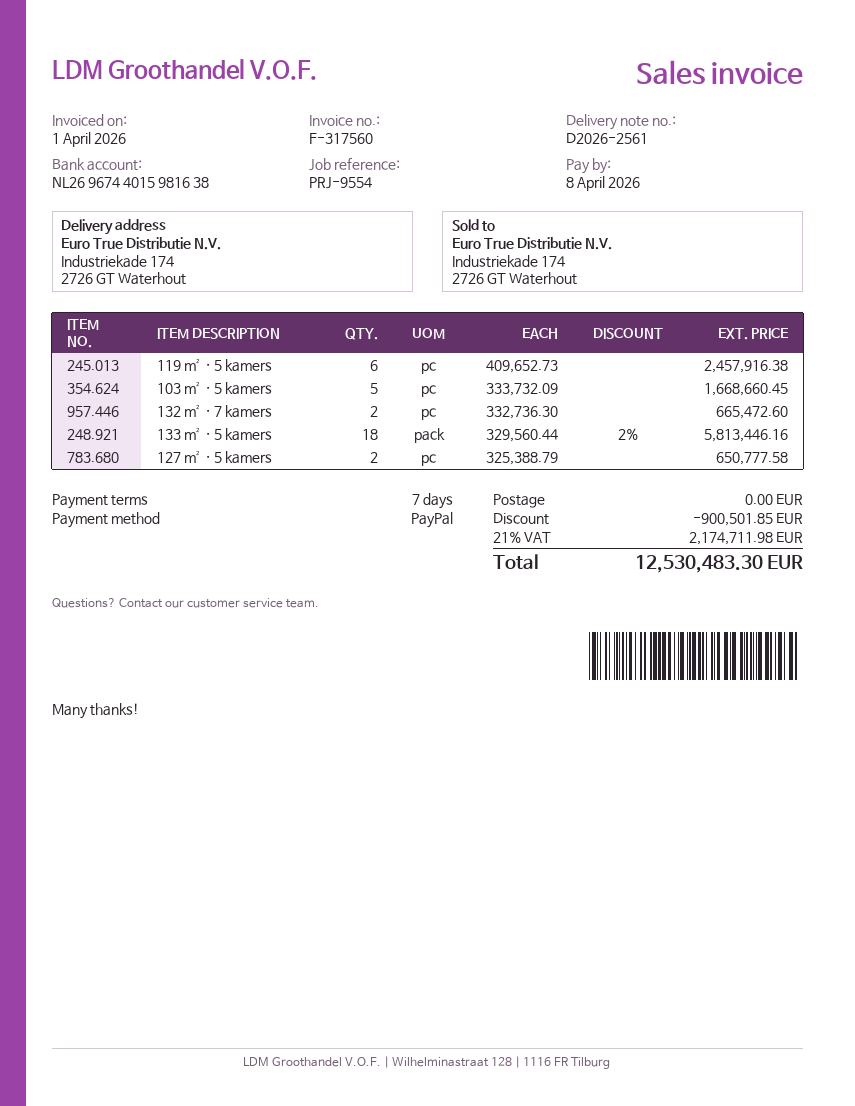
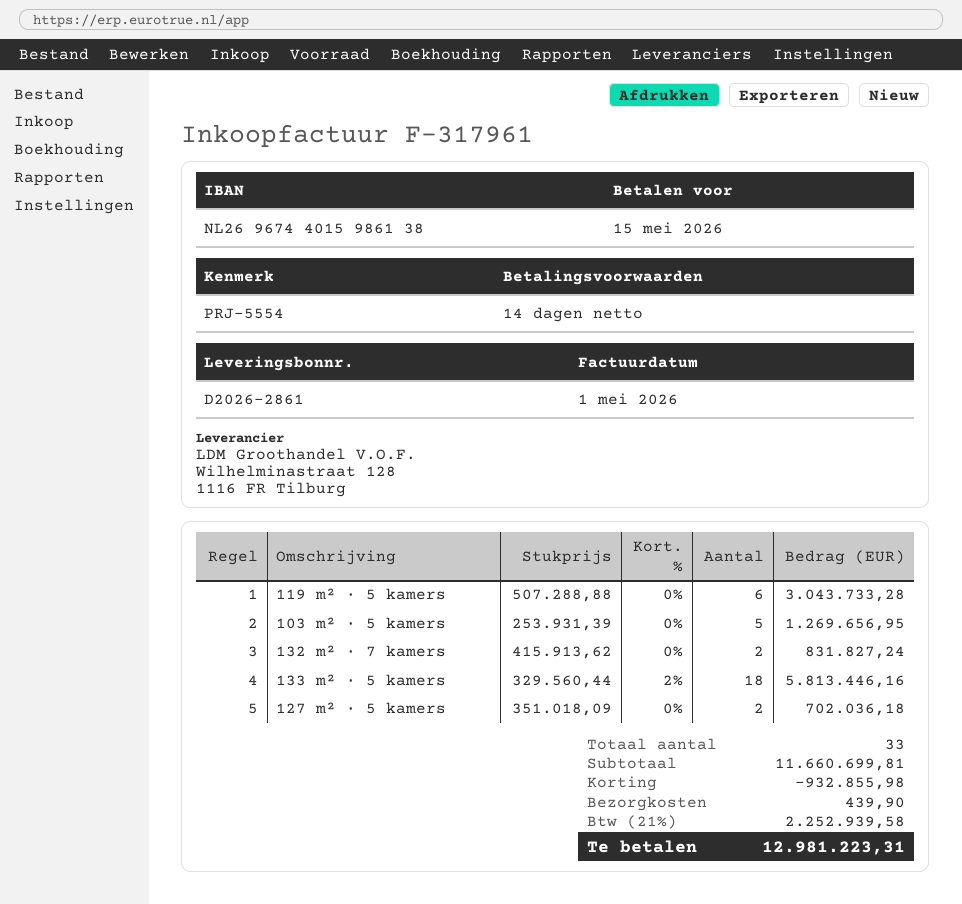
delivery note number: D2026-2561 -> D2026-2861
invoice number: F-317560 -> F-317961
invoice date: 2026-04-01 -> 2026-05-01
payment terms: 7 days -> 14 days
due date: 2026-04-08 -> 2026-05-15
reference: PRJ-9554 -> PRJ-5554
bank account: NL2696744015981638 -> NL2696744015986138
119 m² · 5 kamers: 6 x 409652.73 = 2457916.38 -> 6 x 507288.88 = 3043733.28
103 m² · 5 kamers: 5 x 333732.09 = 1668660.45 -> 5 x 253931.39 = 1269656.95
132 m² · 7 kamers: 2 x 332736.30 = 665472.60 -> 2 x 415913.62 = 831827.24
127 m² · 5 kamers: 2 x 325388.79 = 650777.58 -> 2 x 351018.09 = 702036.18
discount: 900501.85 -> 932855.98
shipping: 0.00 -> 439.90
tax: 21% = 2174711.98 -> 21% = 2252939.58
total: 12530483.30 -> 12981223.31

